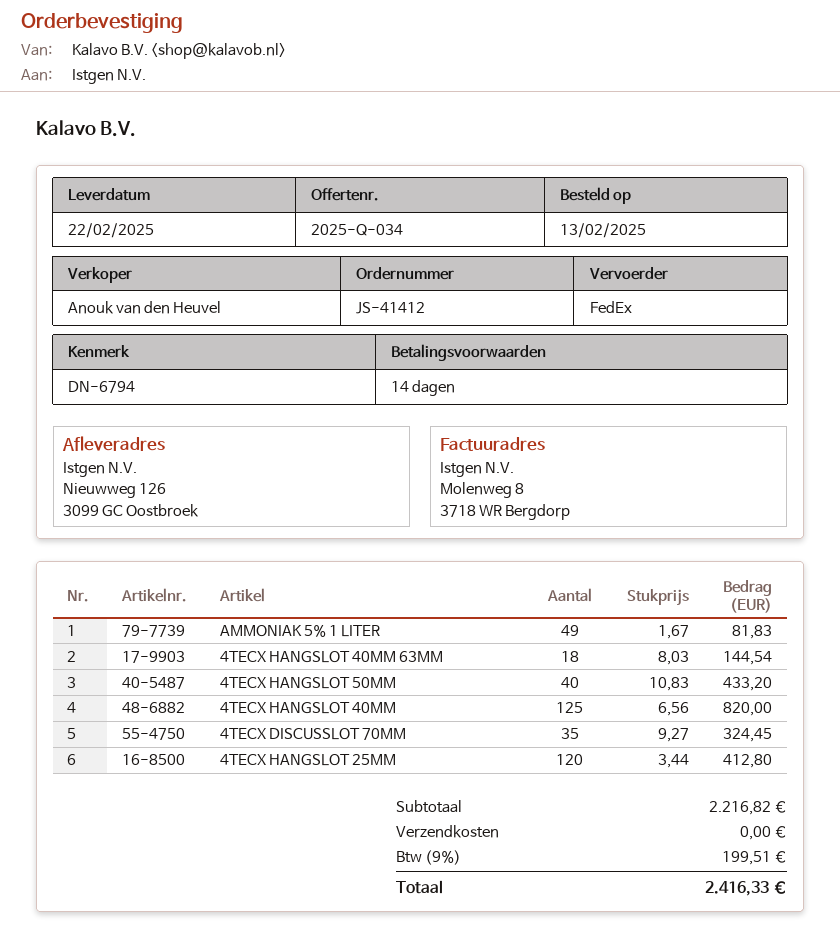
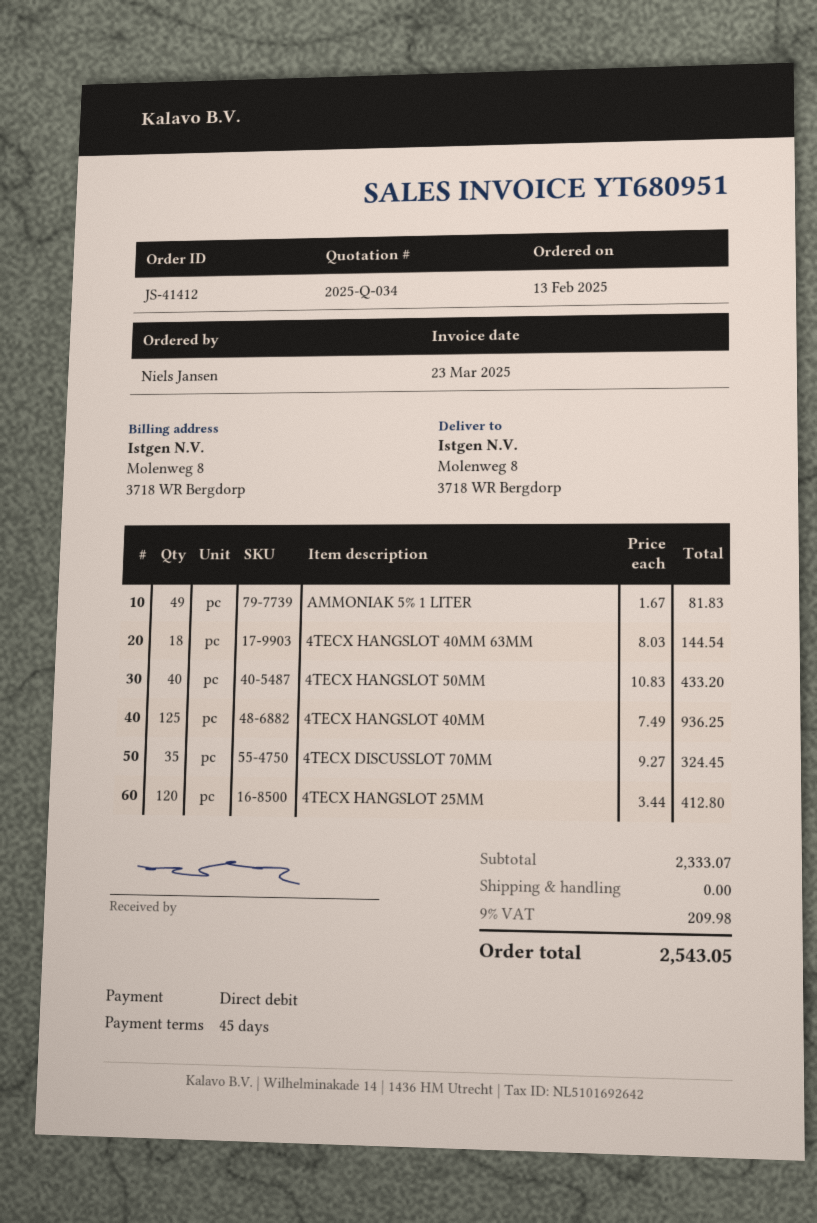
payment terms: 14 days -> 45 days
ship to: Nieuwweg 126, 3099 GC Oostbroek -> Molenweg 8, 3718 WR Bergdorp
4TECX HANGSLOT 40MM: 125 x 6.56 = 820.00 -> 125 x 7.49 = 936.25
subtotal: 2216.82 -> 2333.07
tax: 9% = 199.51 -> 9% = 209.98
total: 2416.33 -> 2543.05

